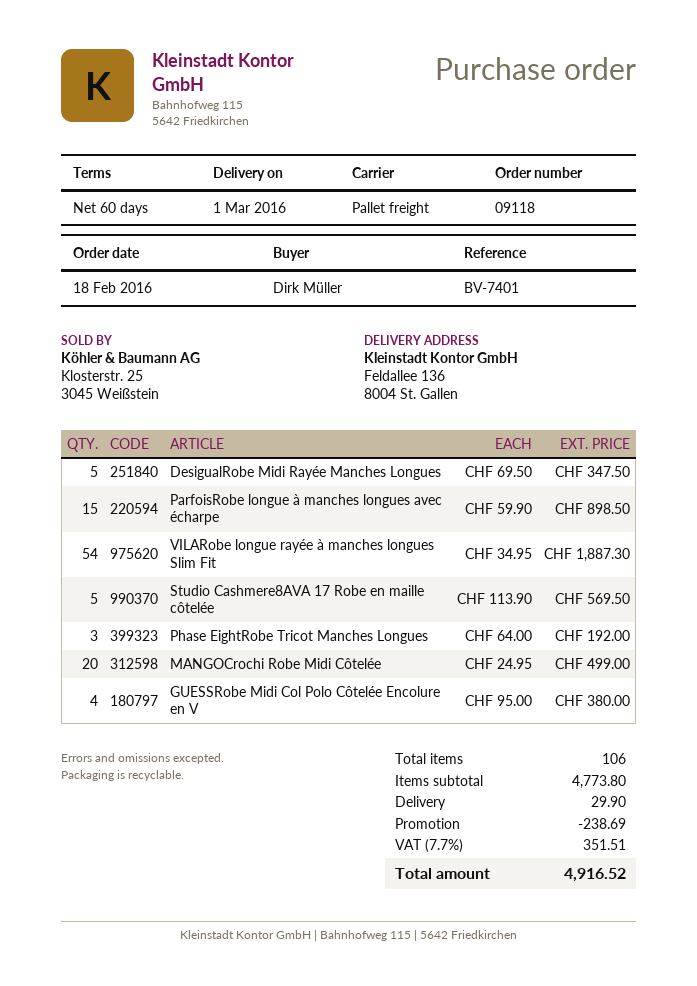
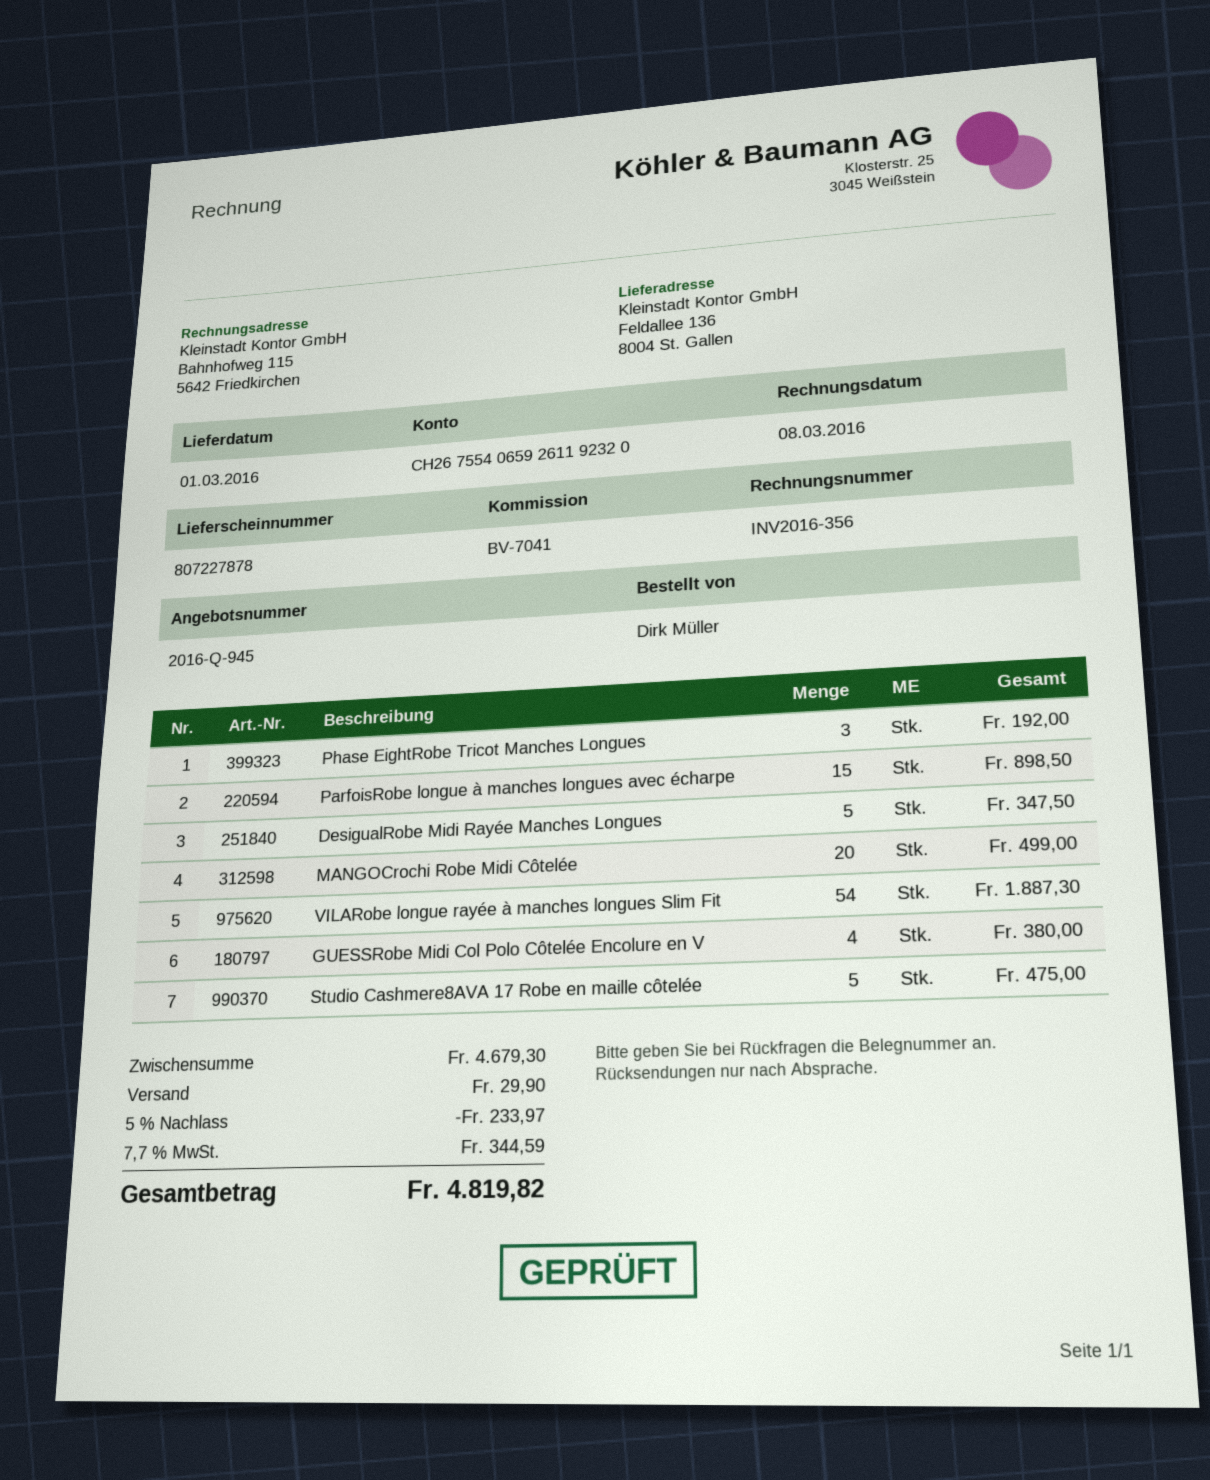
reference: BV-7401 -> BV-7041
Studio Cashmere8AVA 17 Robe en maille côtelée: 5 for 569.50 -> 5 for 475.00
subtotal: 4773.80 -> 4679.30
discount: 238.69 -> 233.97
tax: 7.7% = 351.51 -> 7.7% = 344.59
total: 4916.52 -> 4819.82

